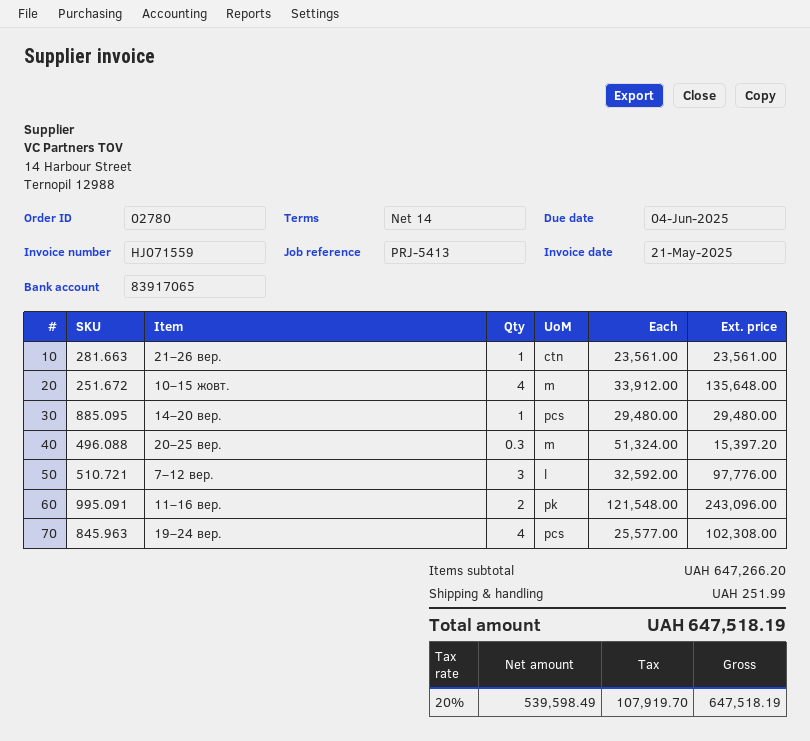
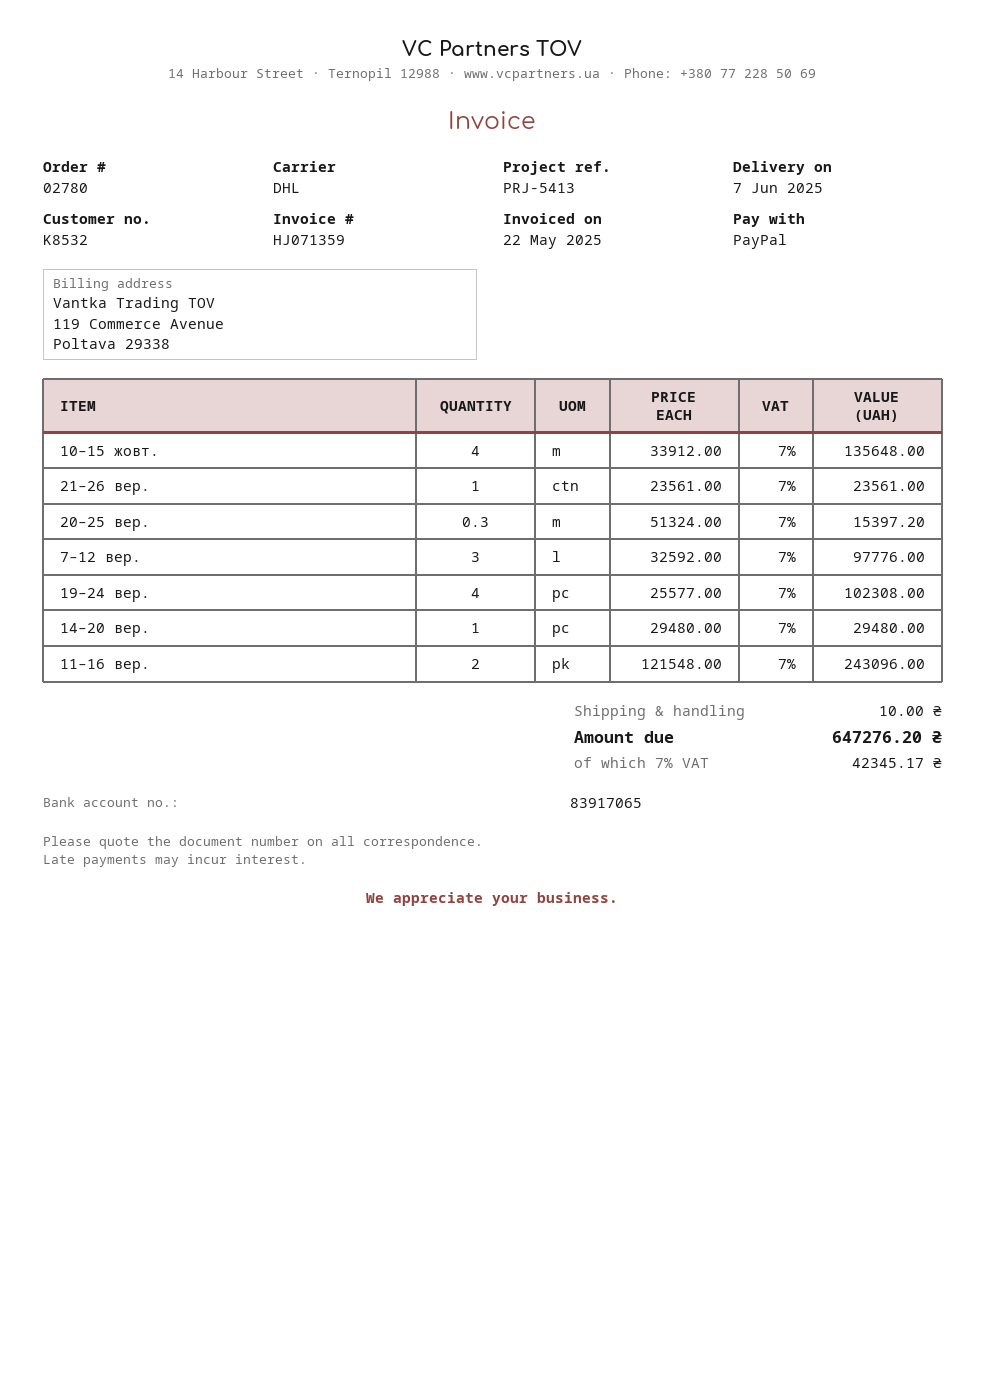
invoice number: HJ071559 -> HJ071359
invoice date: 2025-05-21 -> 2025-05-22
shipping: 251.99 -> 10.00
tax: 20% = 107919.70 -> 7% = 42345.17
total: 647518.19 -> 647276.20

